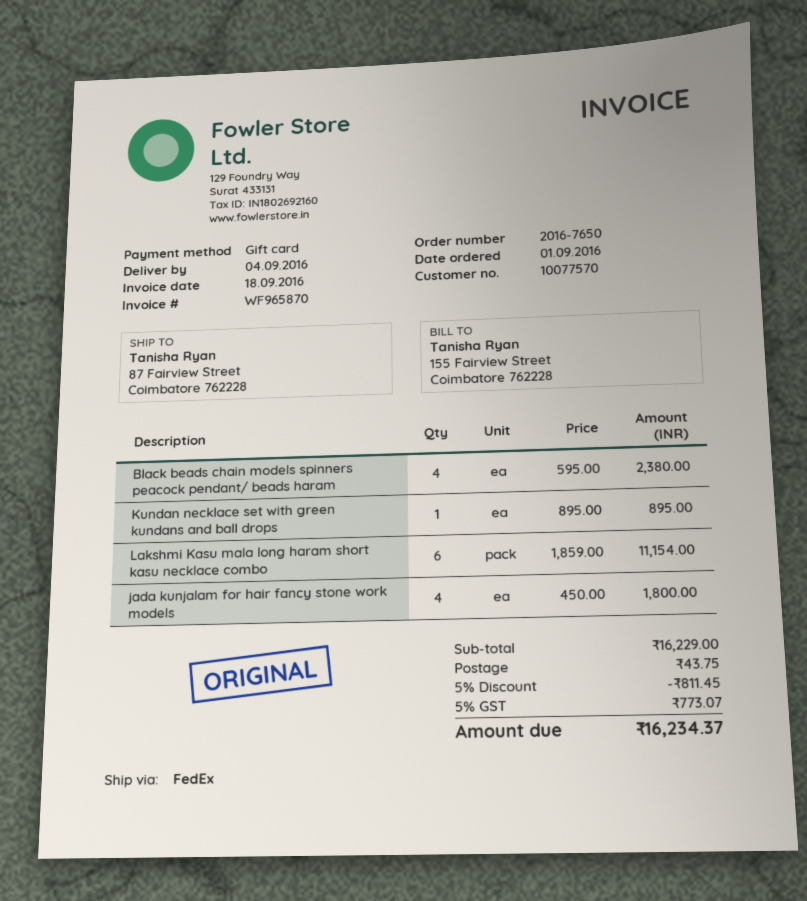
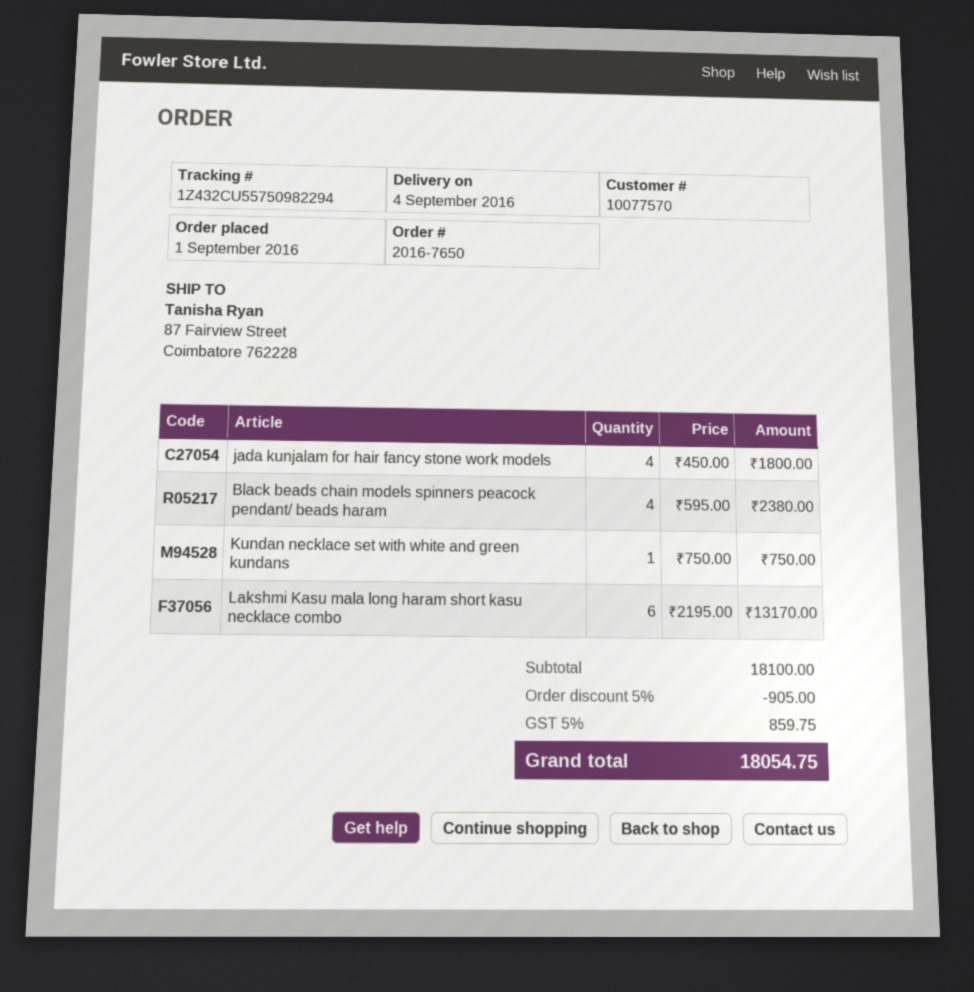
Kundan necklace set with green kundans and ball drops: 1 x 895.00 = 895.00 -> none
Lakshmi Kasu mala long haram short kasu necklace combo: 6 x 1859.00 = 11154.00 -> 6 x 2195.00 = 13170.00
Kundan necklace set with white and green kundans: none -> 1 x 750.00 = 750.00
subtotal: 16229.00 -> 18100.00
discount: 5% = 811.45 -> 5% = 905.00
shipping: 43.75 -> none
tax: 5% = 773.07 -> 5% = 859.75
total: 16234.37 -> 18054.75

